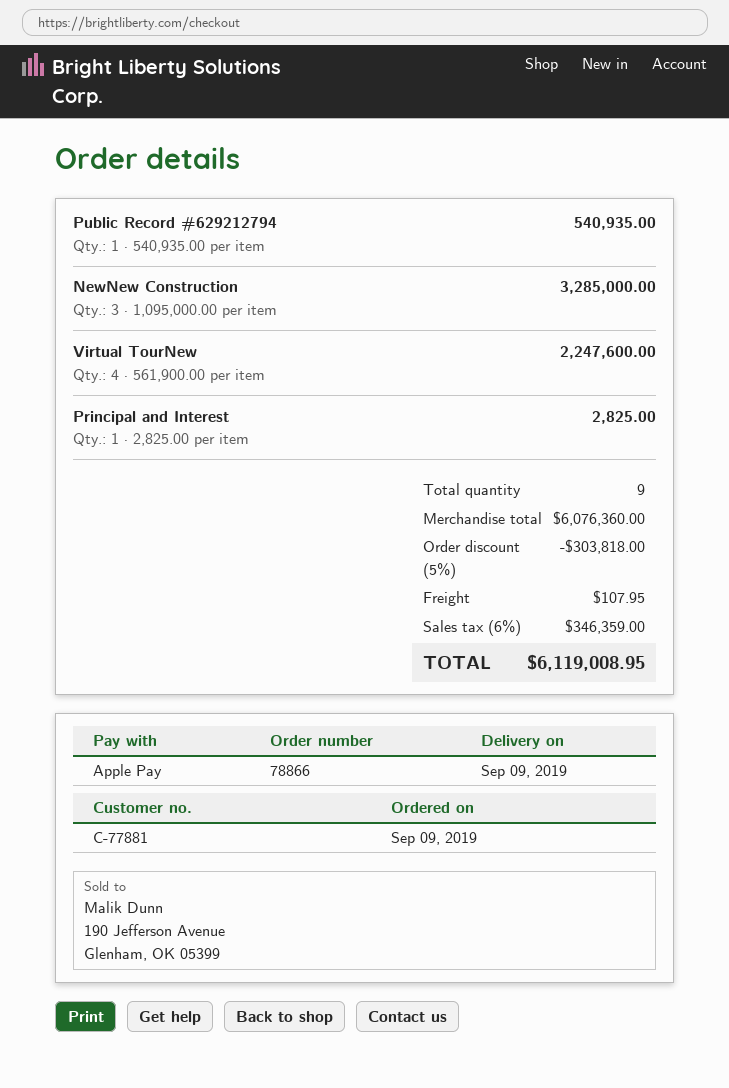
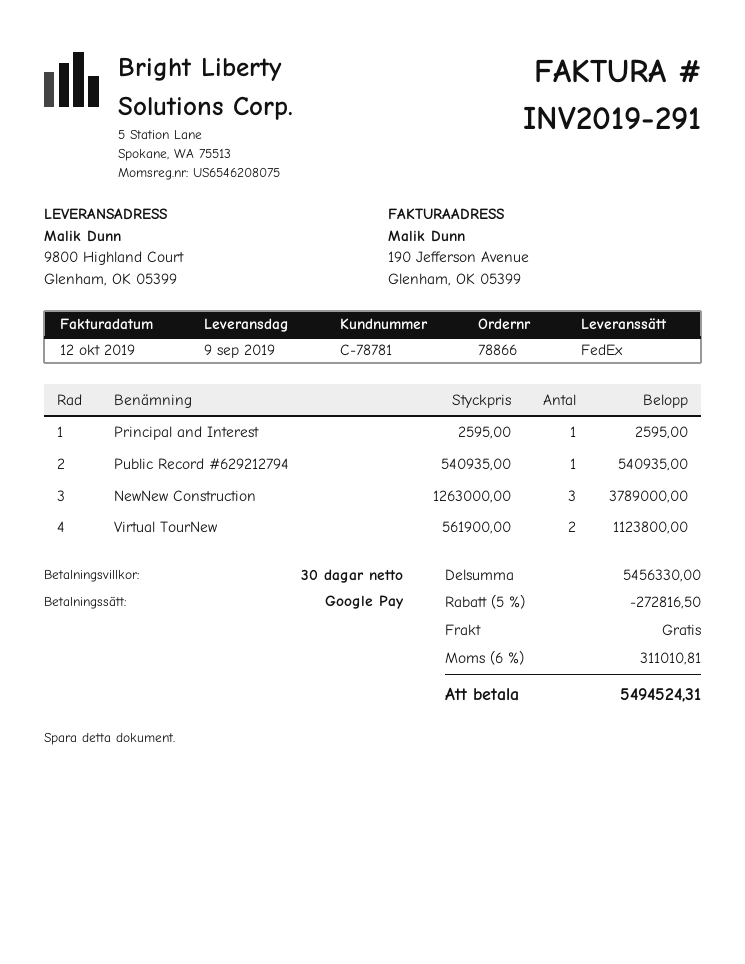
customer number: C-77881 -> C-78781
payment method: Apple Pay -> Google Pay
NewNew Construction: 3 x 1095000.00 = 3285000.00 -> 3 x 1263000.00 = 3789000.00
Virtual TourNew: 4 x 561900.00 = 2247600.00 -> 2 x 561900.00 = 1123800.00
Principal and Interest: 1 x 2825.00 = 2825.00 -> 1 x 2595.00 = 2595.00
subtotal: 6076360.00 -> 5456330.00
discount: 5% = 303818.00 -> 5% = 272816.50
shipping: 107.95 -> 0.00
tax: 6% = 346359.00 -> 6% = 311010.81
total: 6119008.95 -> 5494524.31

